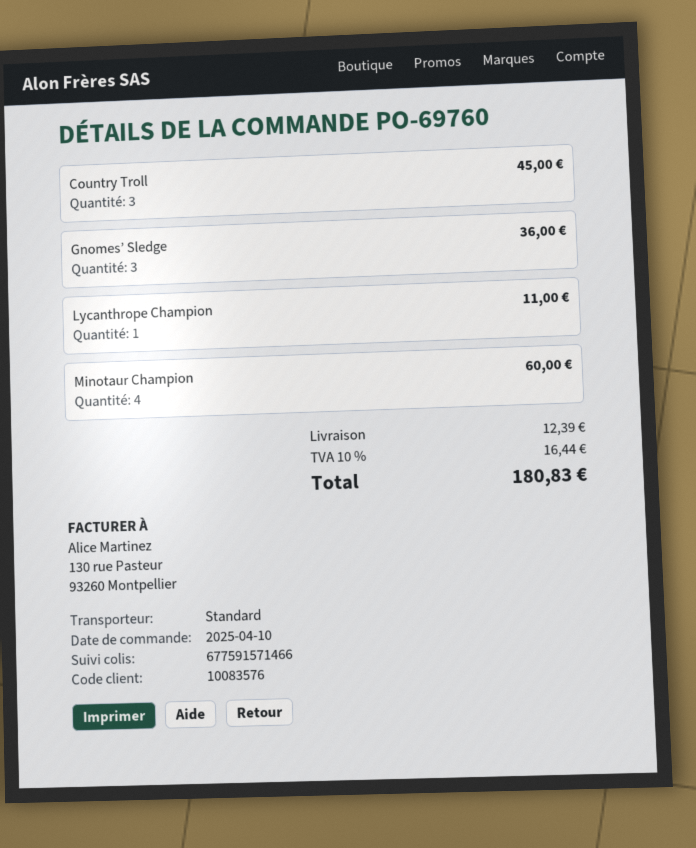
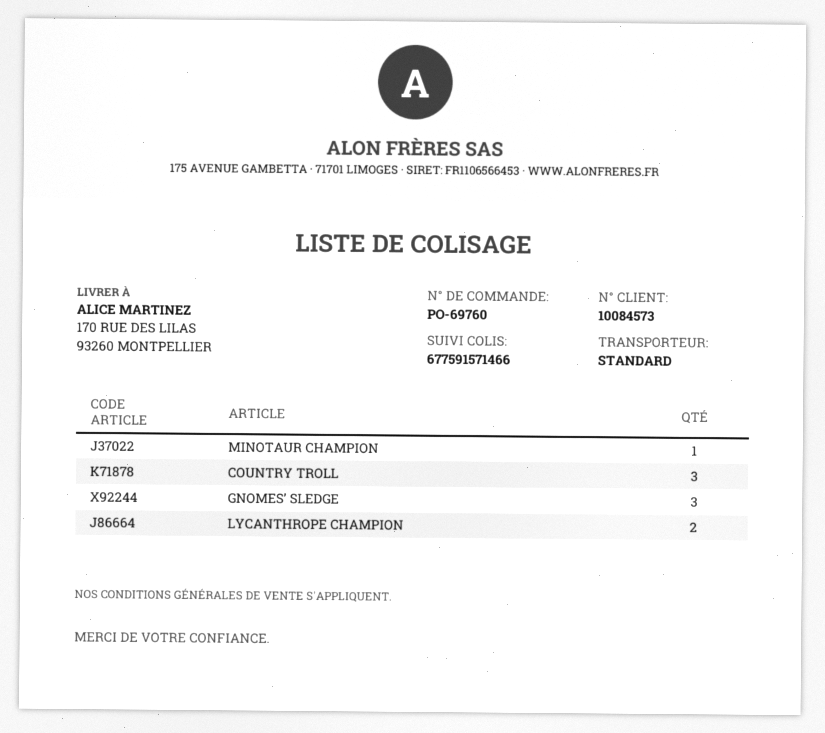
customer number: 10083576 -> 10084573
Lycanthrope Champion: 1 -> 2
Minotaur Champion: 4 -> 1

